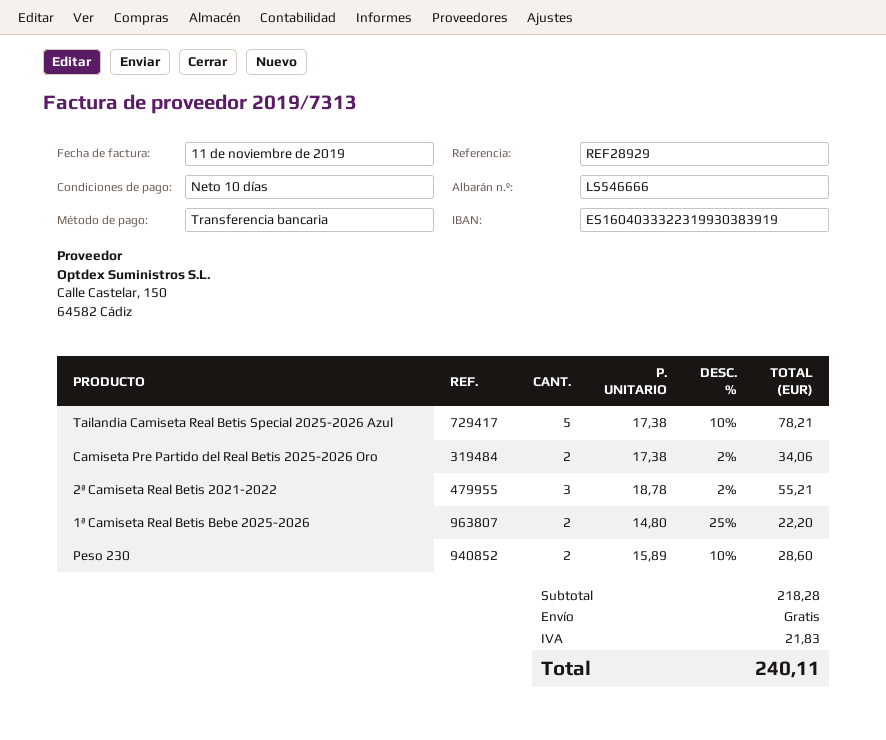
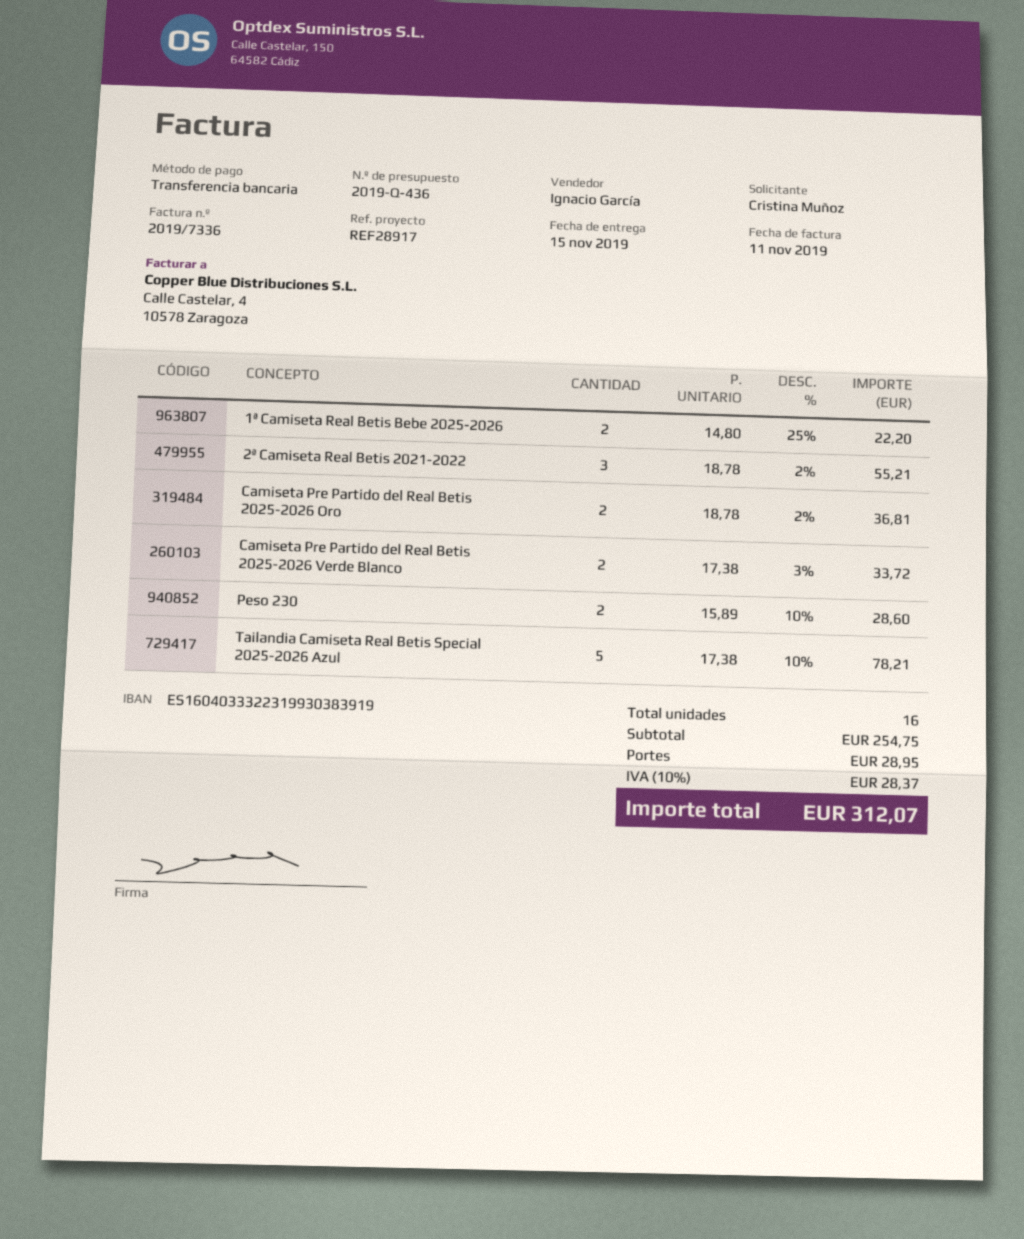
invoice number: 2019/7313 -> 2019/7336
reference: REF28929 -> REF28917
Camiseta Pre Partido del Real Betis 2025-2026 Oro: 2 x 17.38 - 2% = 34.06 -> 2 x 18.78 - 2% = 36.81
Camiseta Pre Partido del Real Betis 2025-2026 Verde Blanco: none -> 2 x 17.38 - 3% = 33.72
subtotal: 218.28 -> 254.75
shipping: 0.00 -> 28.95
tax: 21.83 -> 28.37
total: 240.11 -> 312.07

